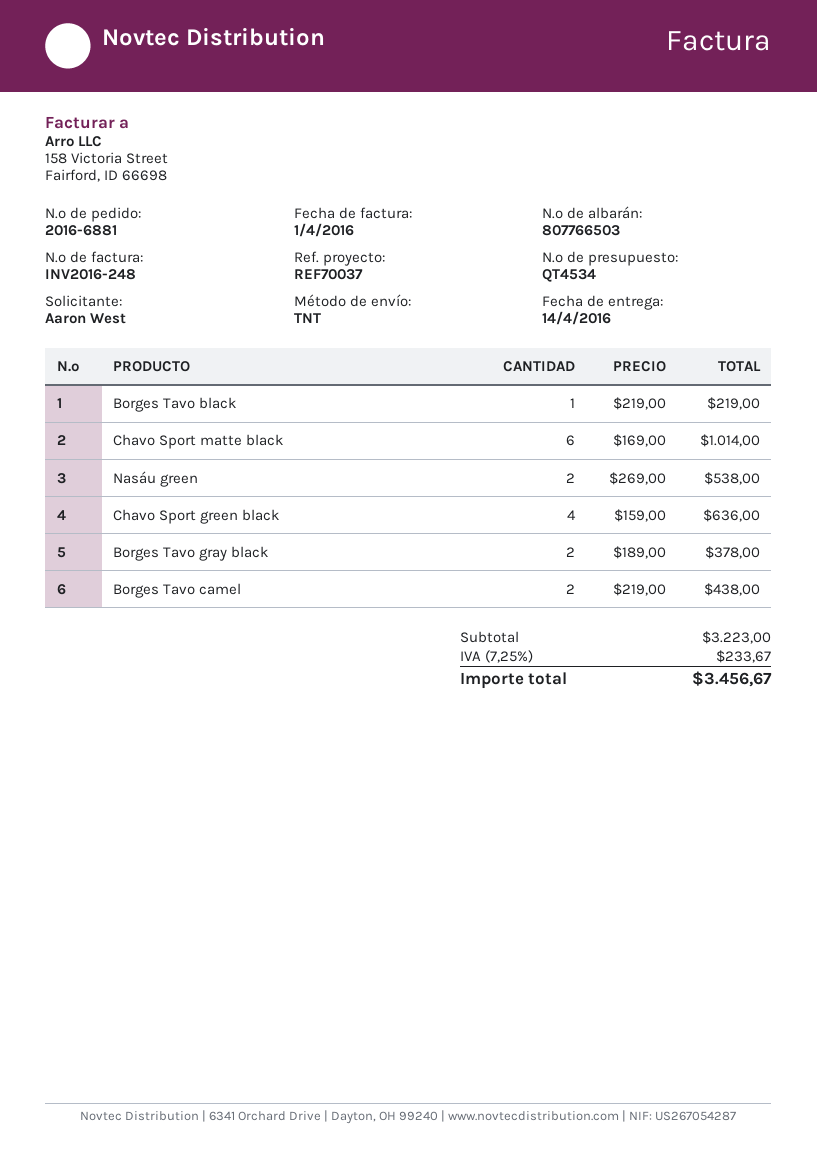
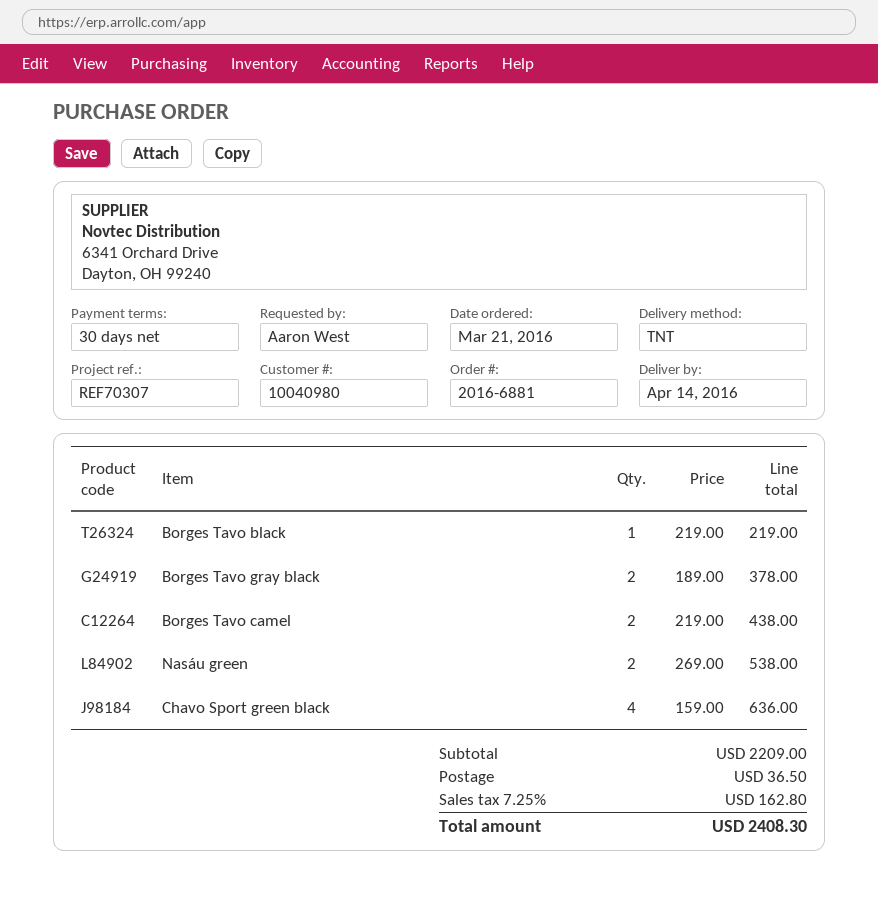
reference: REF70037 -> REF70307
Chavo Sport matte black: 6 x 169.00 = 1014.00 -> none
subtotal: 3223.00 -> 2209.00
shipping: none -> 36.50
tax: 7.25% = 233.67 -> 7.25% = 162.80
total: 3456.67 -> 2408.30

